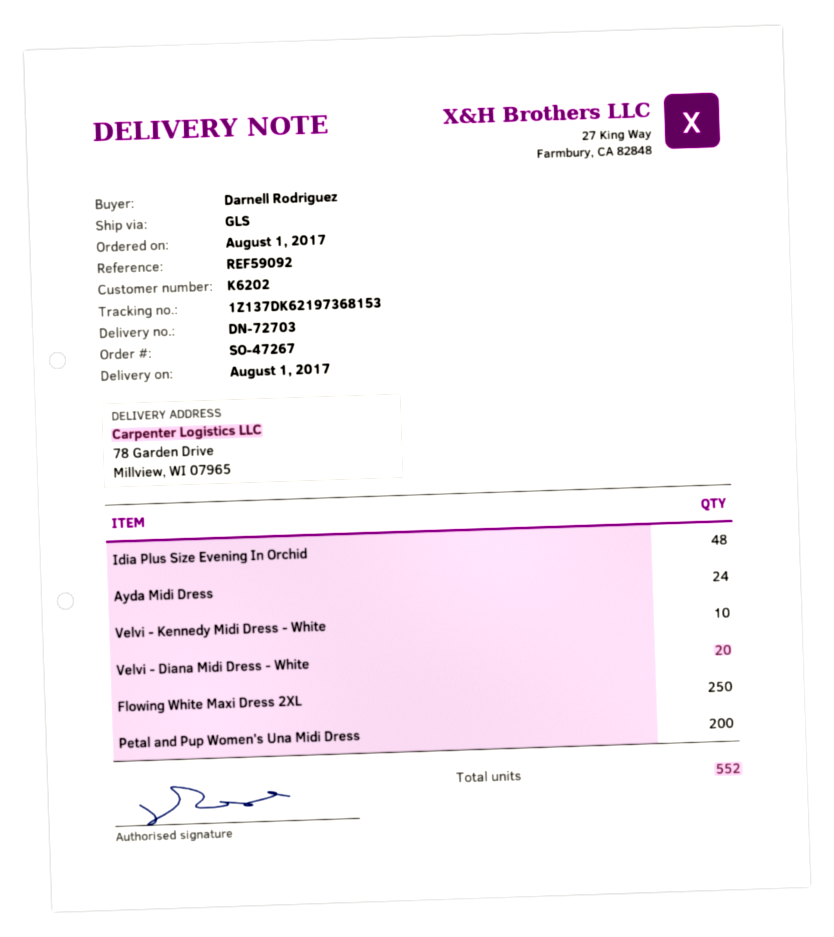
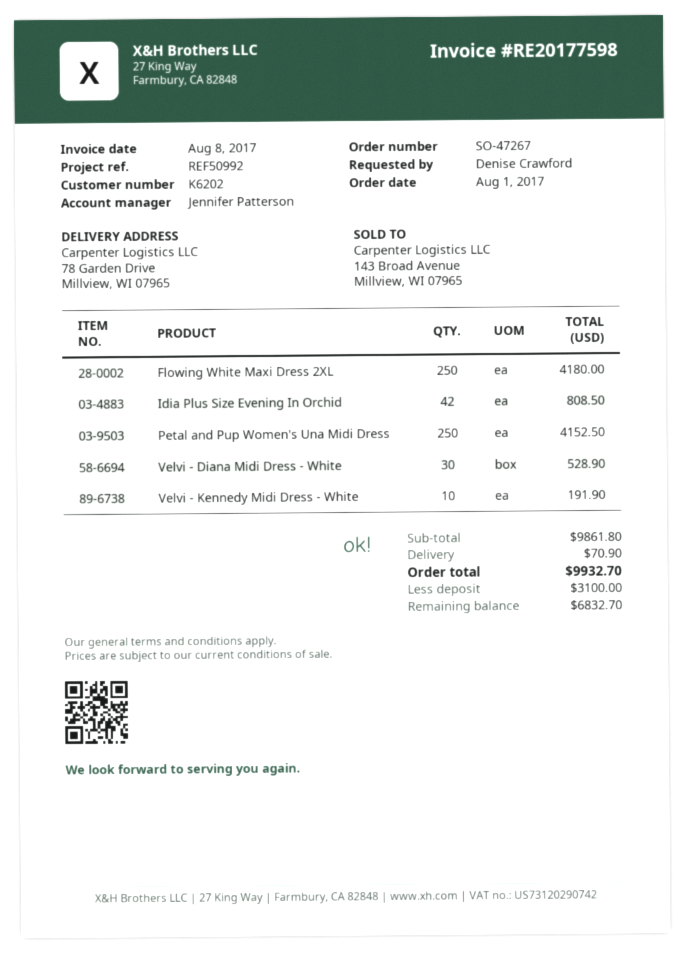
reference: REF59092 -> REF50992
ordered by: Darnell Rodriguez -> Denise Crawford
Idia Plus Size Evening In Orchid: 48 -> 42
Ayda Midi Dress: 24 -> none
Velvi - Diana Midi Dress - White: 20 -> 30
Petal and Pup Women's Una Midi Dress: 200 -> 250

